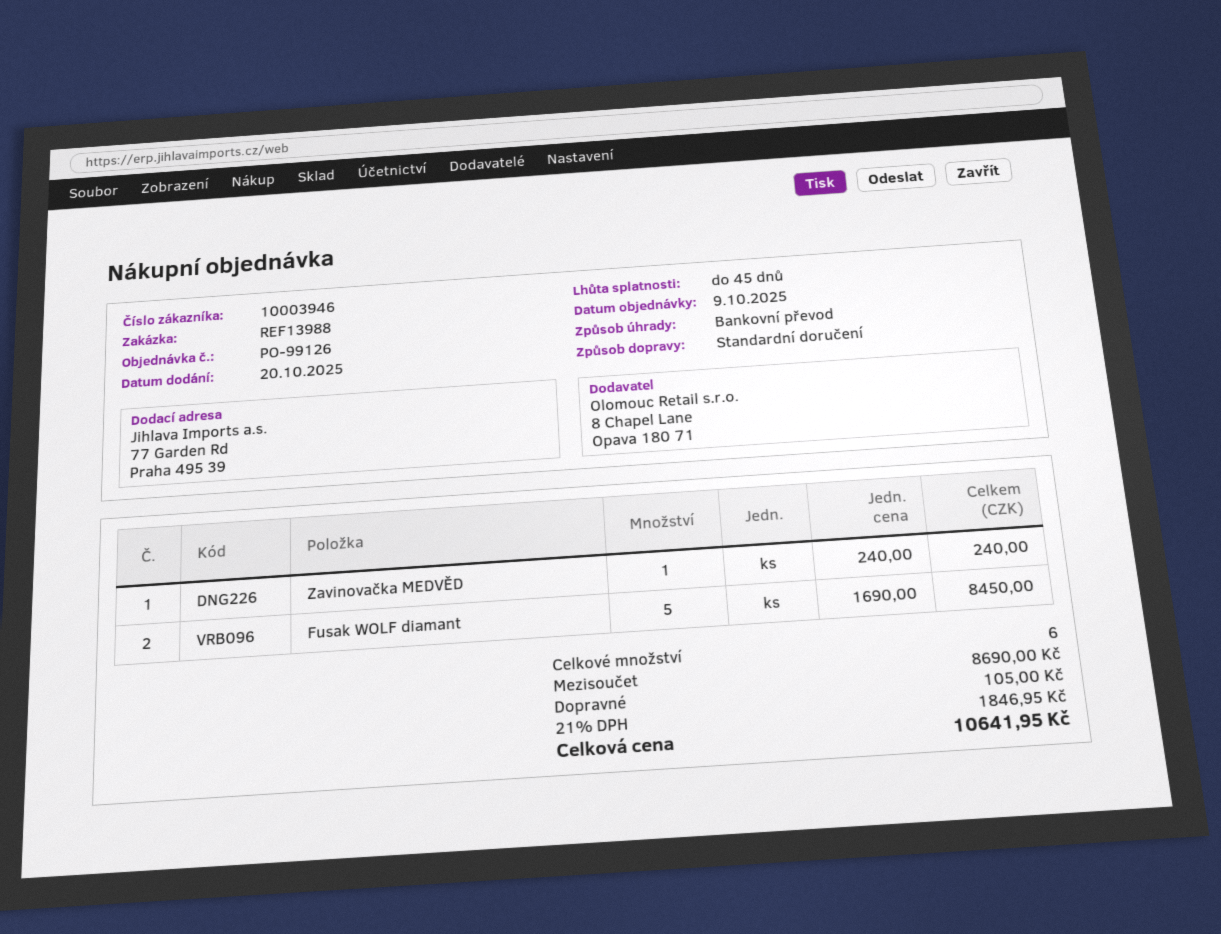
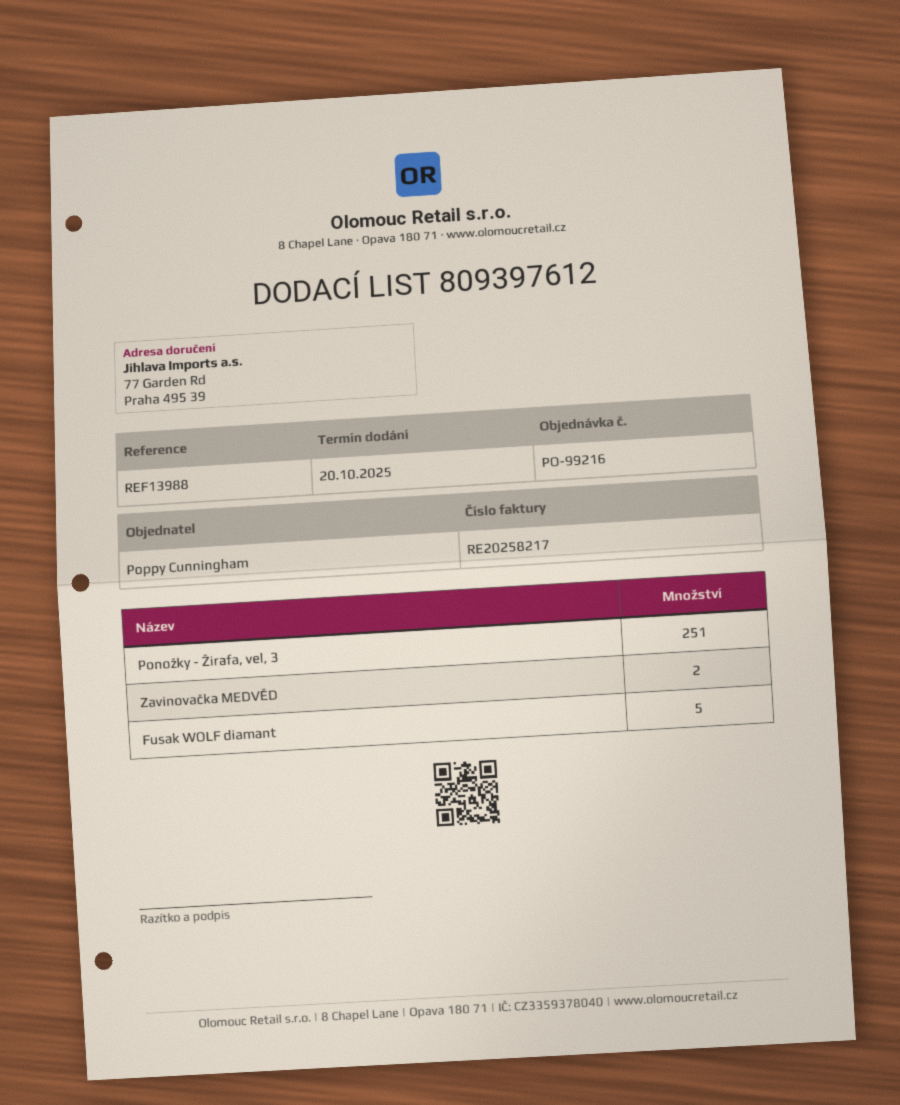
order number: PO-99126 -> PO-99216
Zavinovačka MEDVĚD: 1 -> 2
Ponožky - Žirafa, vel, 3: none -> 251

